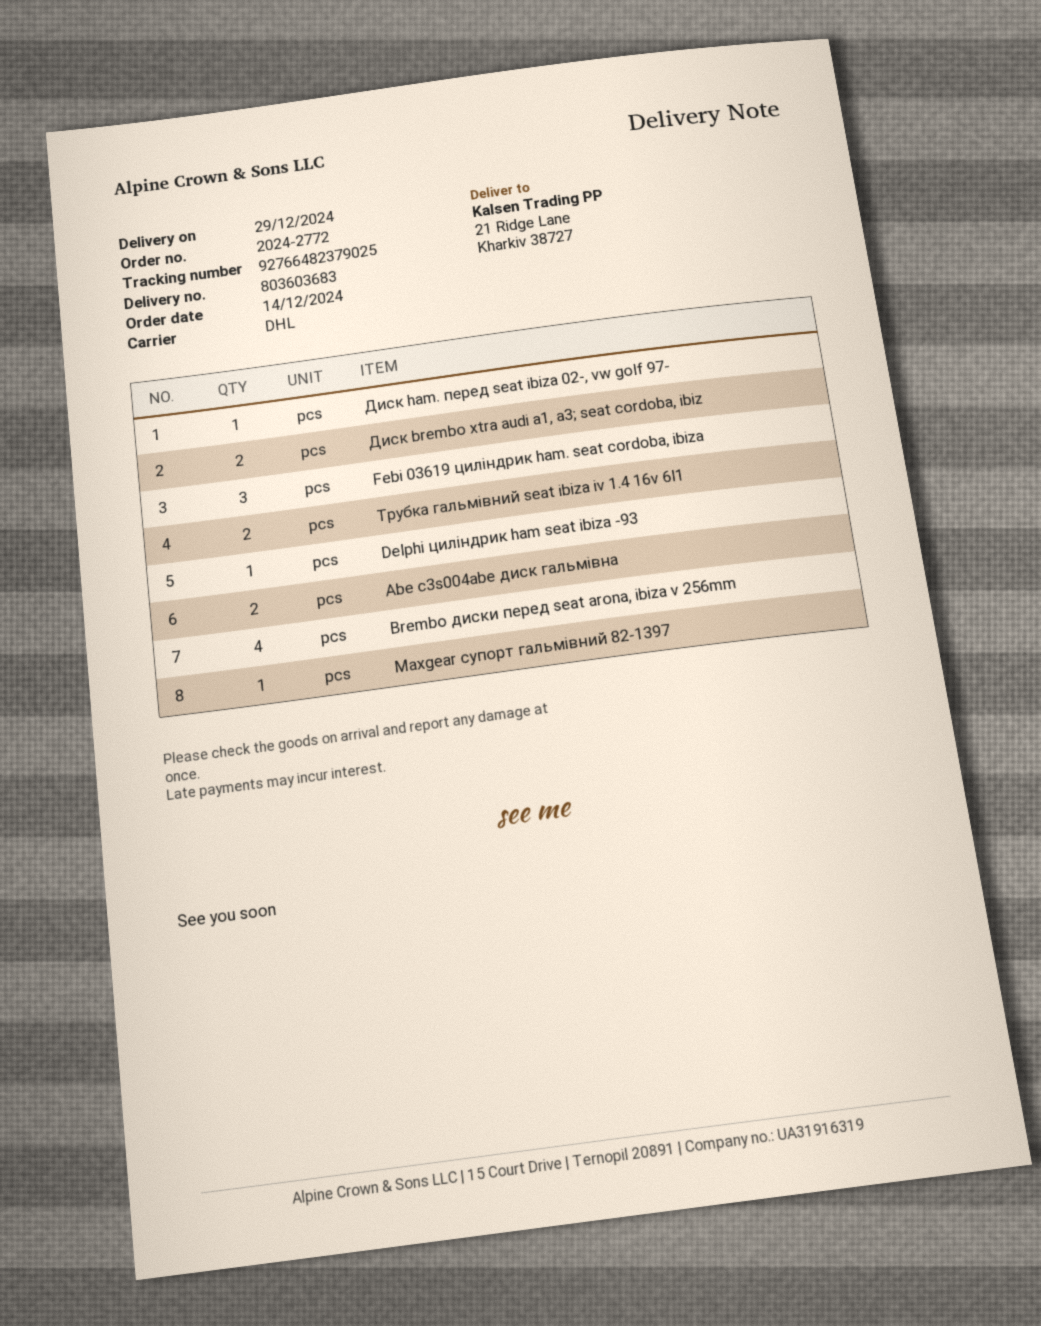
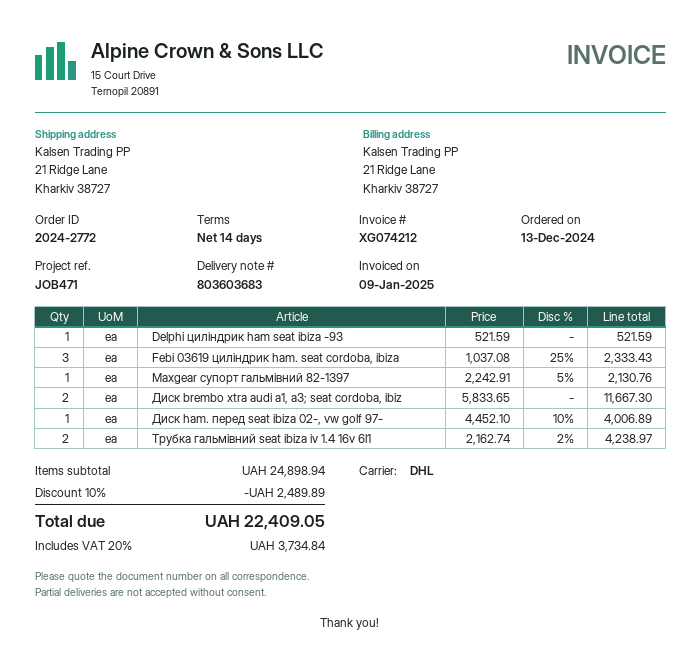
order date: 2024-12-14 -> 2024-12-13
Abe c3s004abe диск гальмівна: 2 -> none
Brembo диски перед seat arona, ibiza v 256mm: 4 -> none

